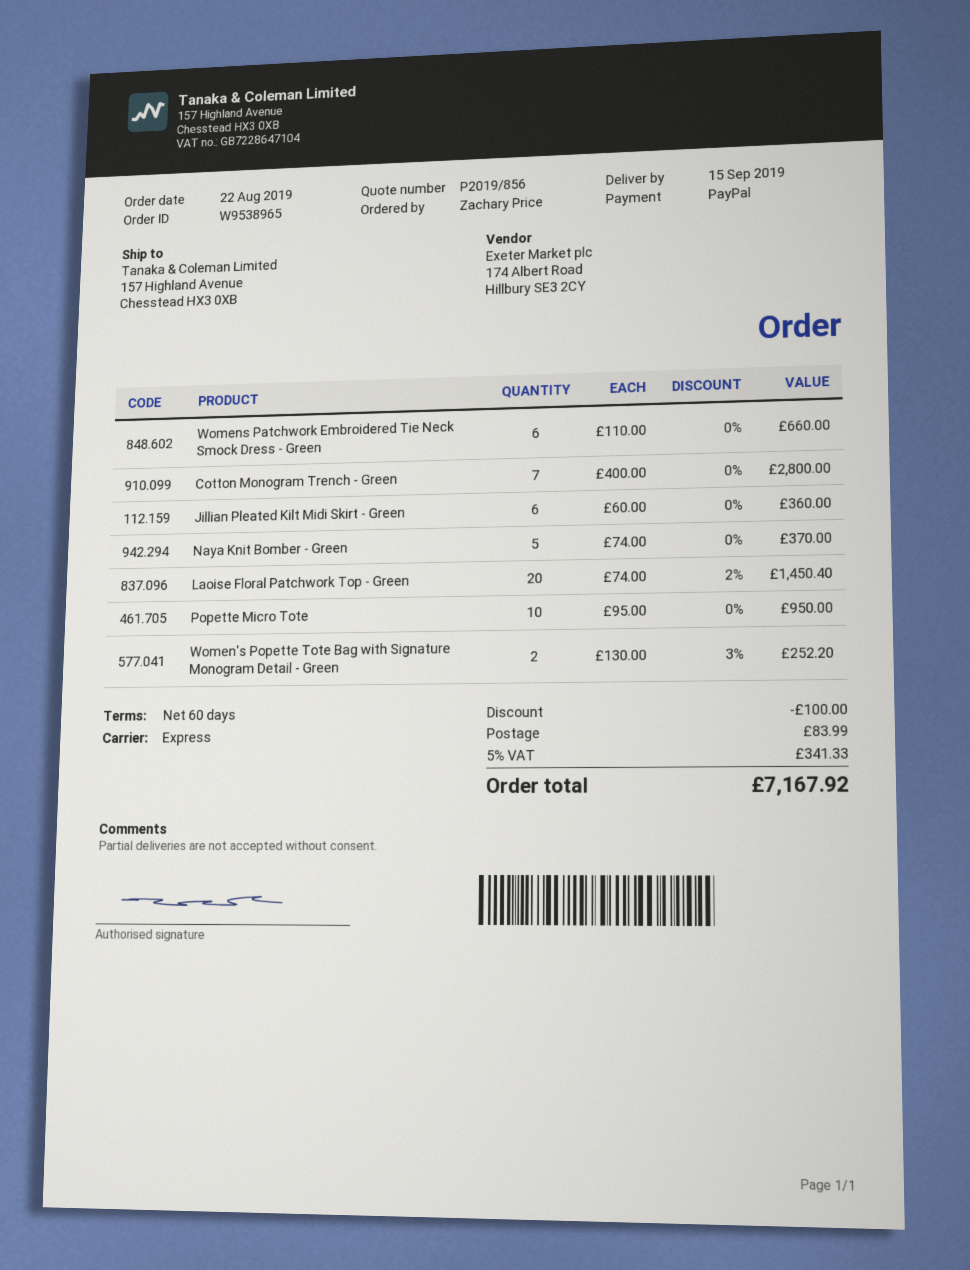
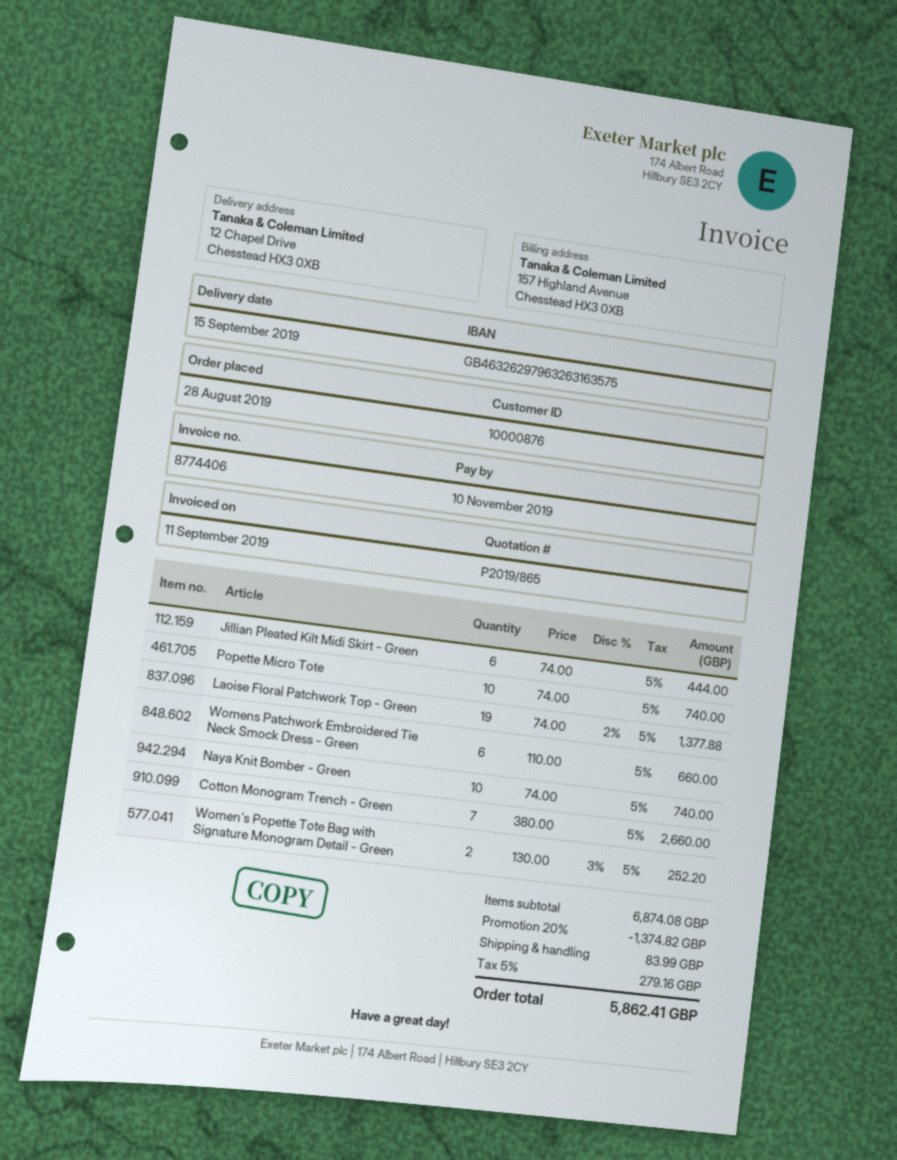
quote number: P2019/856 -> P2019/865
order date: 2019-08-22 -> 2019-08-28
ship to: 157 Highland Avenue, Chesstead HX3 0XB -> 12 Chapel Drive, Chesstead HX3 0XB
Cotton Monogram Trench - Green: 7 x 400.00 = 2800.00 -> 7 x 380.00 = 2660.00
Jillian Pleated Kilt Midi Skirt - Green: 6 x 60.00 = 360.00 -> 6 x 74.00 = 444.00
Naya Knit Bomber - Green: 5 x 74.00 = 370.00 -> 10 x 74.00 = 740.00
Laoise Floral Patchwork Top - Green: 20 x 74.00 - 2% = 1450.40 -> 19 x 74.00 - 2% = 1377.88
Popette Micro Tote: 10 x 95.00 = 950.00 -> 10 x 74.00 = 740.00
discount: 100.00 -> 1374.82
tax: 5% = 341.33 -> 5% = 279.16
total: 7167.92 -> 5862.41

